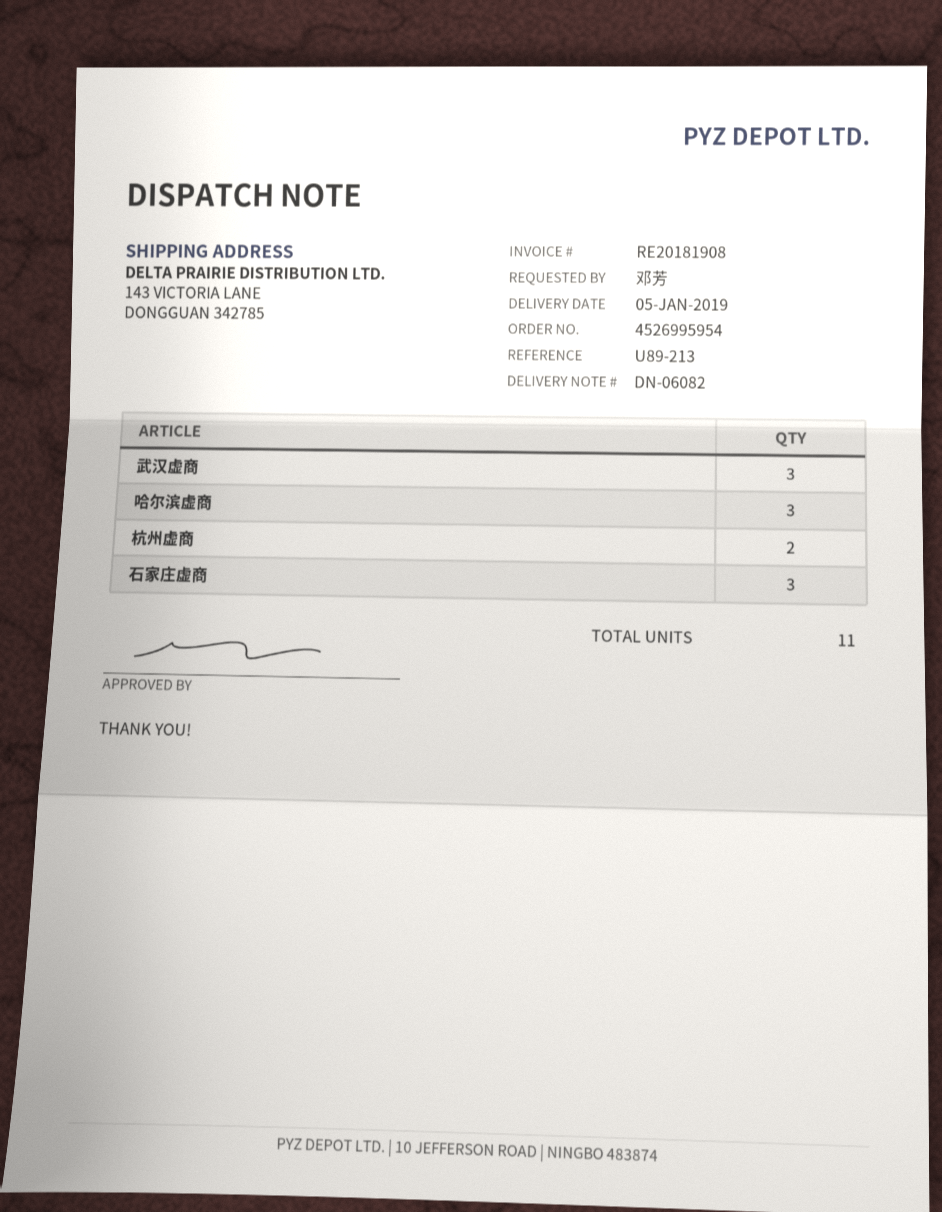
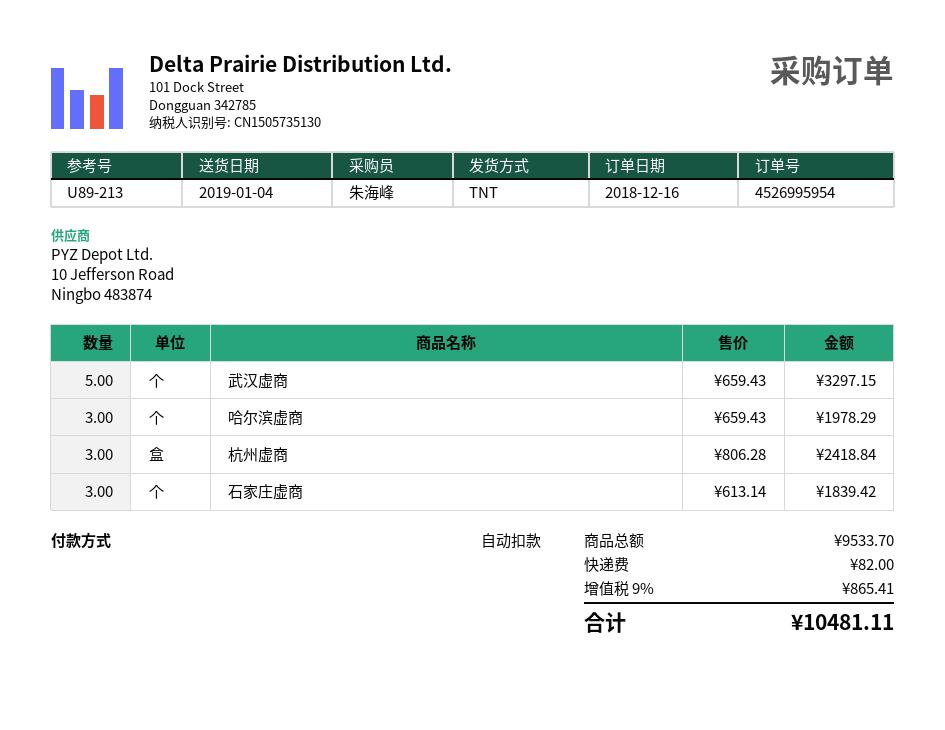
delivery date: 2019-01-05 -> 2019-01-04
ordered by: 邓芳 -> 朱海峰
武汉虚商: 3 -> 5
杭州虚商: 2 -> 3

